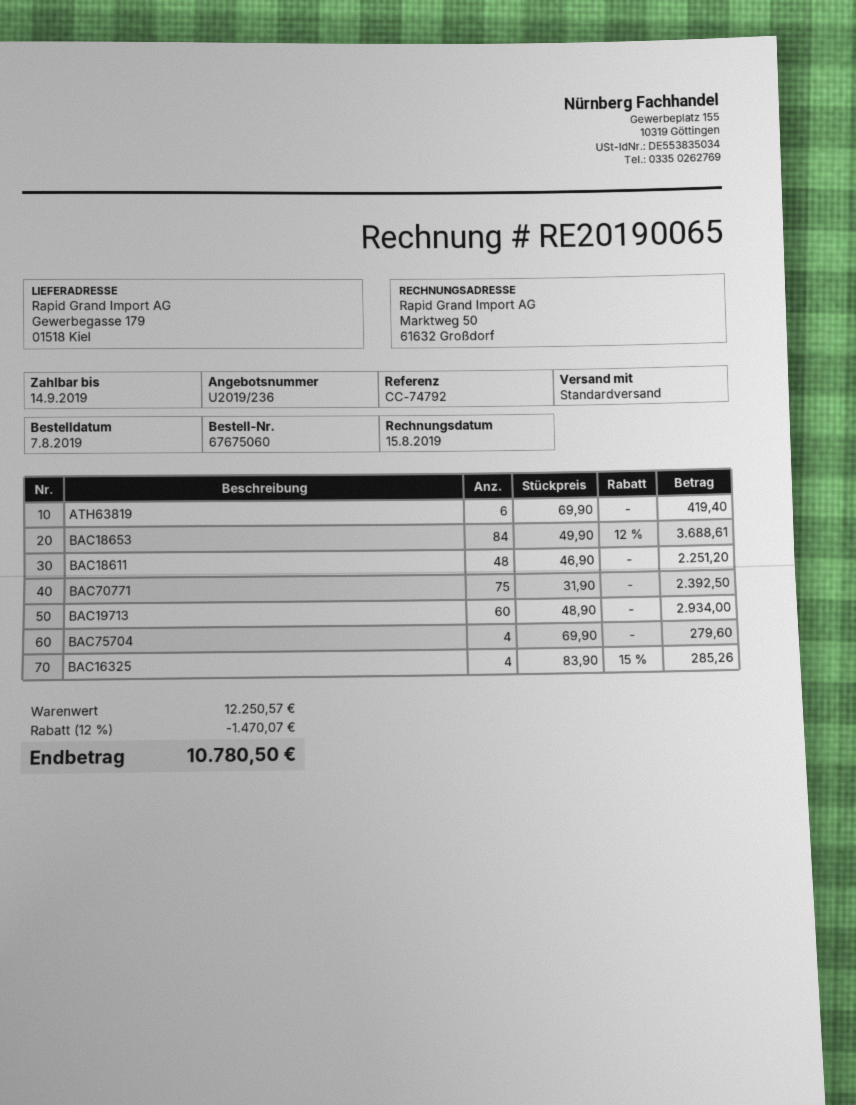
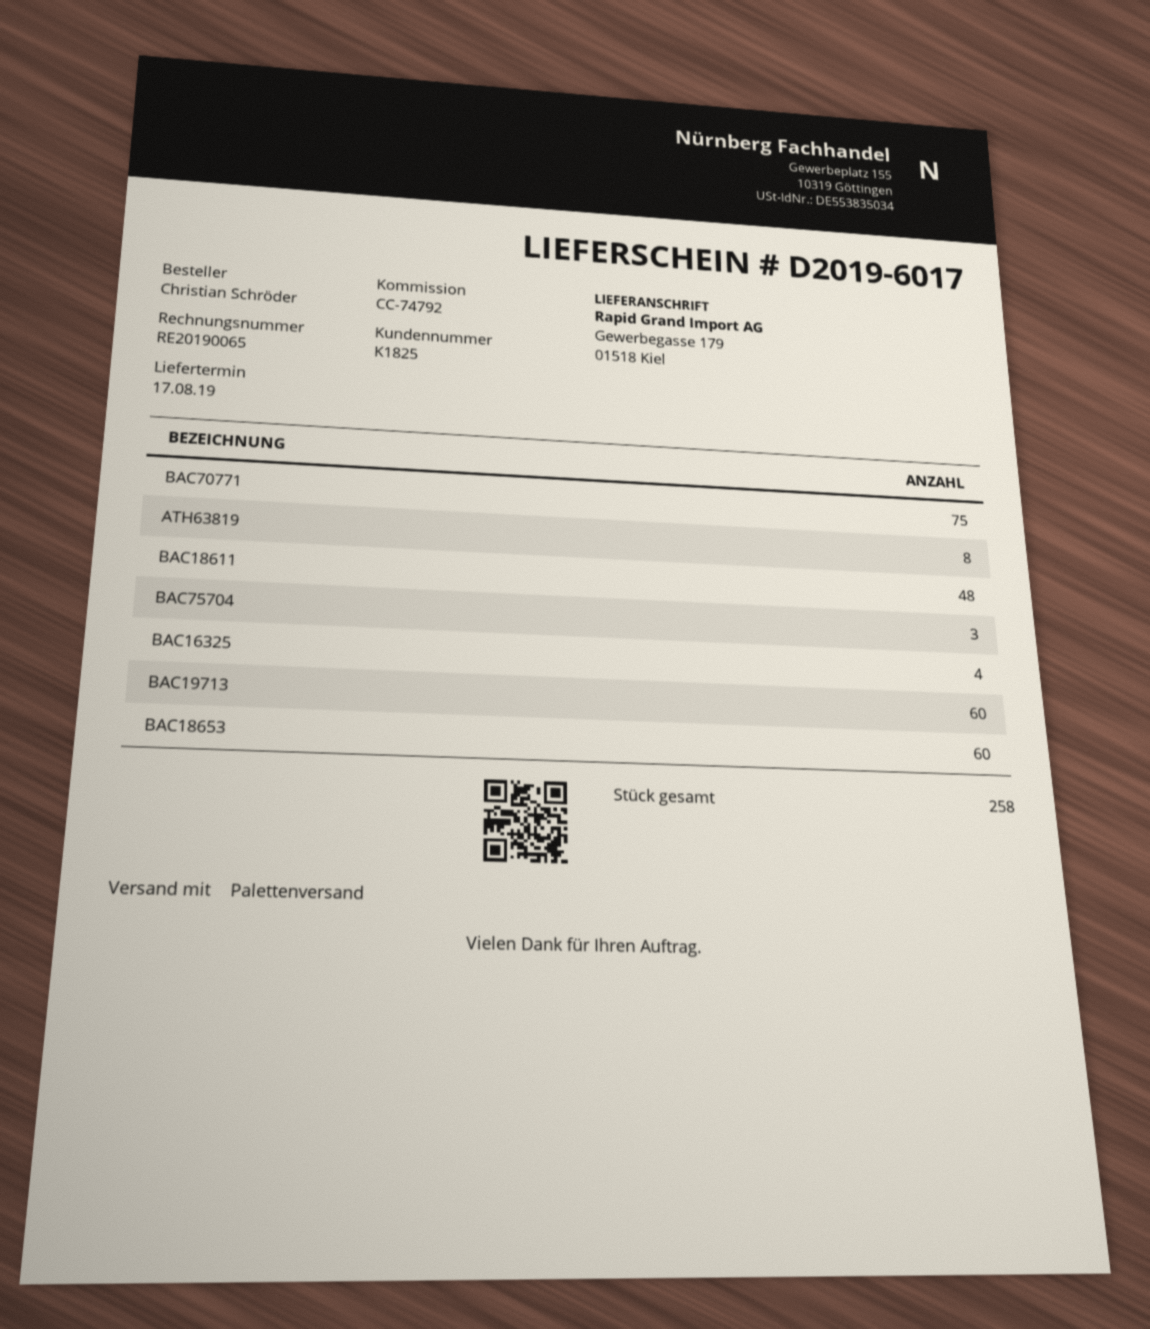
shipping method: standard -> pallet freight
ATH63819: 6 -> 8
BAC18653: 84 -> 60
BAC75704: 4 -> 3

